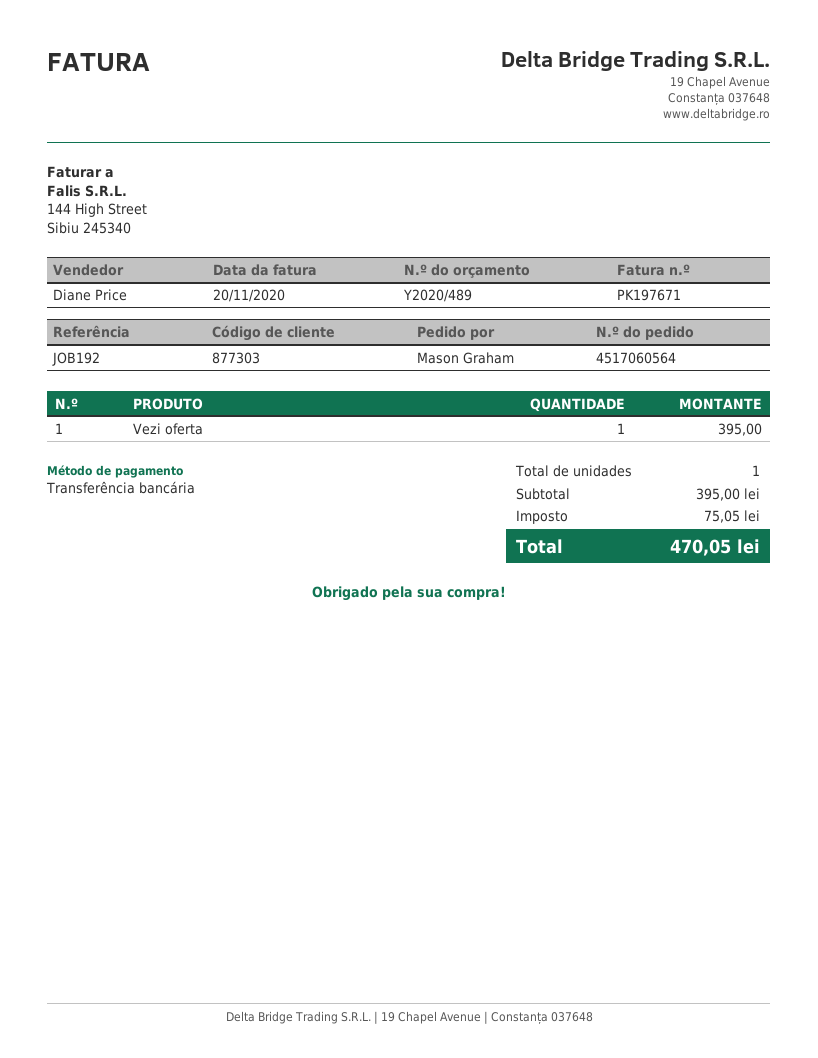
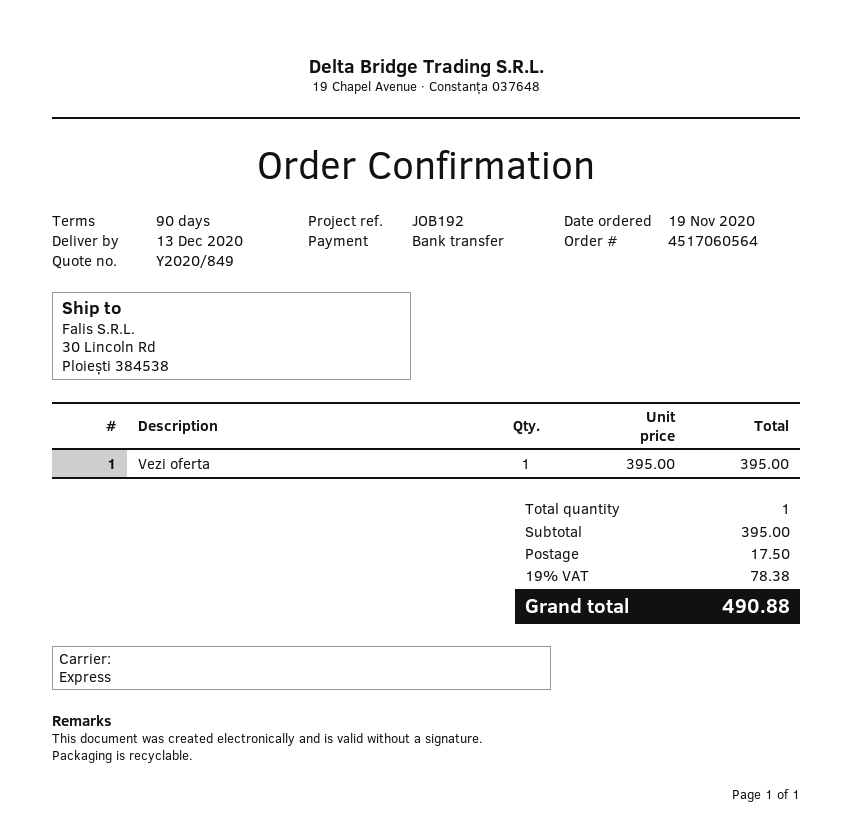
quote number: Y2020/489 -> Y2020/849
shipping: none -> 17.50
tax: 75.05 -> 78.38
total: 470.05 -> 490.88

